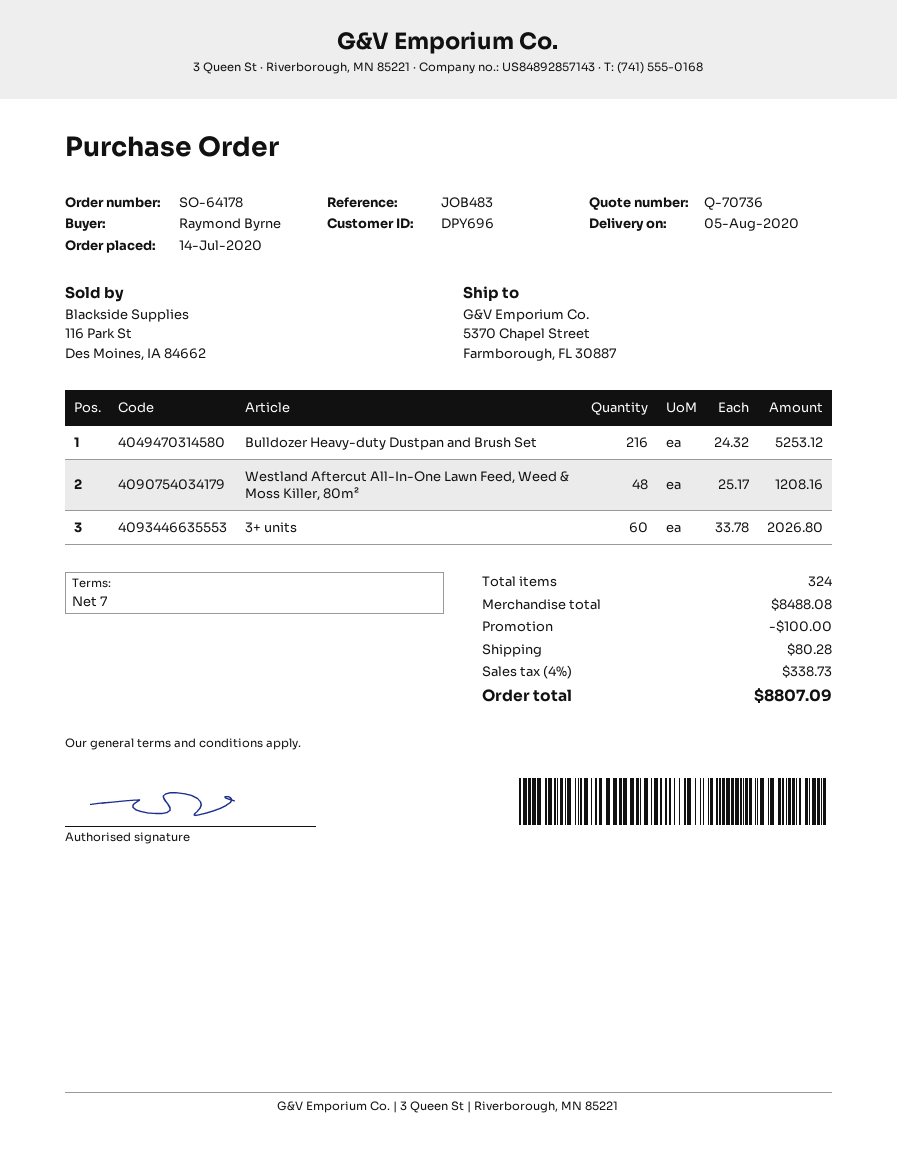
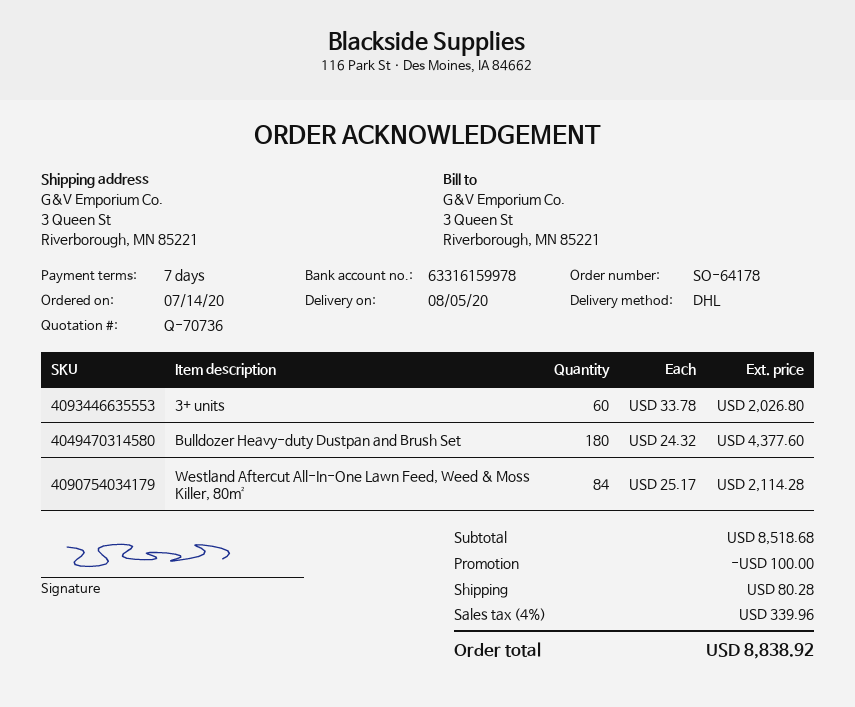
ship to: 5370 Chapel Street, Farmborough, FL 30887 -> 3 Queen St, Riverborough, MN 85221
Bulldozer Heavy-duty Dustpan and Brush Set: 216 x 24.32 = 5253.12 -> 180 x 24.32 = 4377.60
Westland Aftercut All-In-One Lawn Feed, Weed & Moss Killer, 80m²: 48 x 25.17 = 1208.16 -> 84 x 25.17 = 2114.28
subtotal: 8488.08 -> 8518.68
tax: 4% = 338.73 -> 4% = 339.96
total: 8807.09 -> 8838.92

